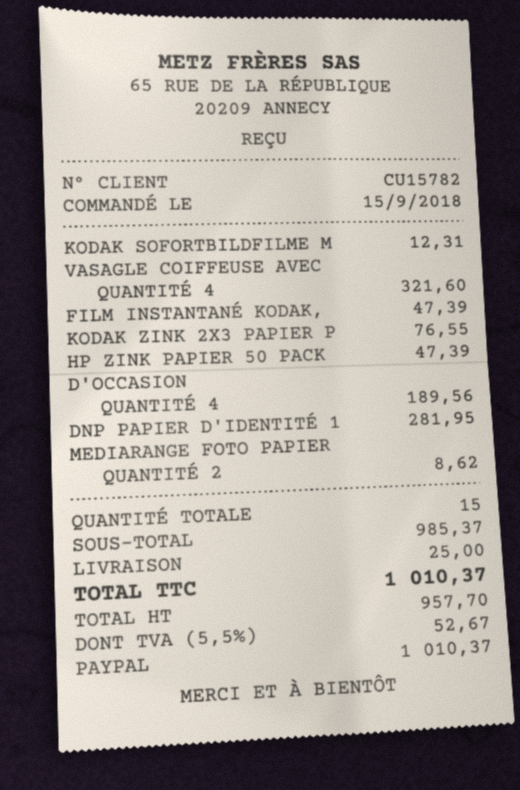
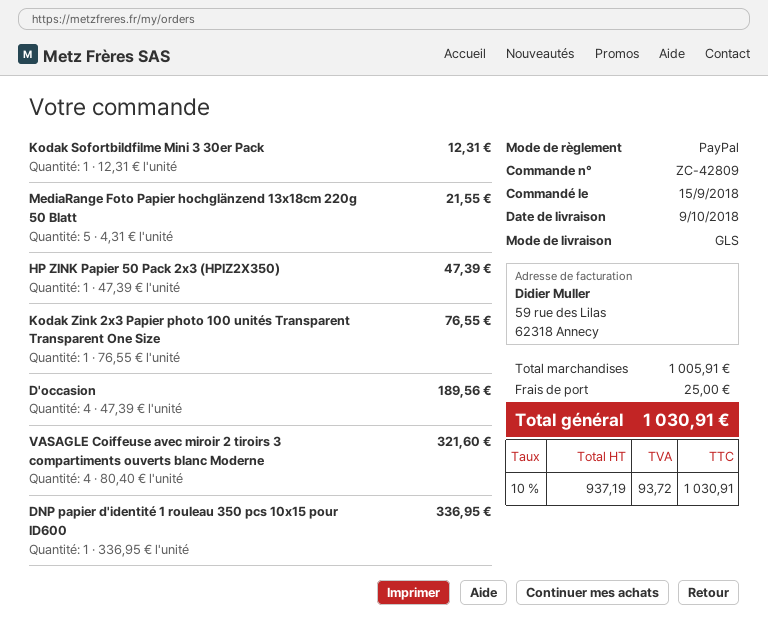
FILM INSTANTANÉ KODAK,: 1 for 47.39 -> none
DNP PAPIER D'IDENTITÉ 1: 1 for 281.95 -> 1 for 336.95
MEDIARANGE FOTO PAPIER: 2 for 8.62 -> 5 for 21.55
subtotal: 985.37 -> 1005.91
net: 957.70 -> 937.19
tax: 5.5% = 52.67 -> 10% = 93.72
total: 1010.37 -> 1030.91

